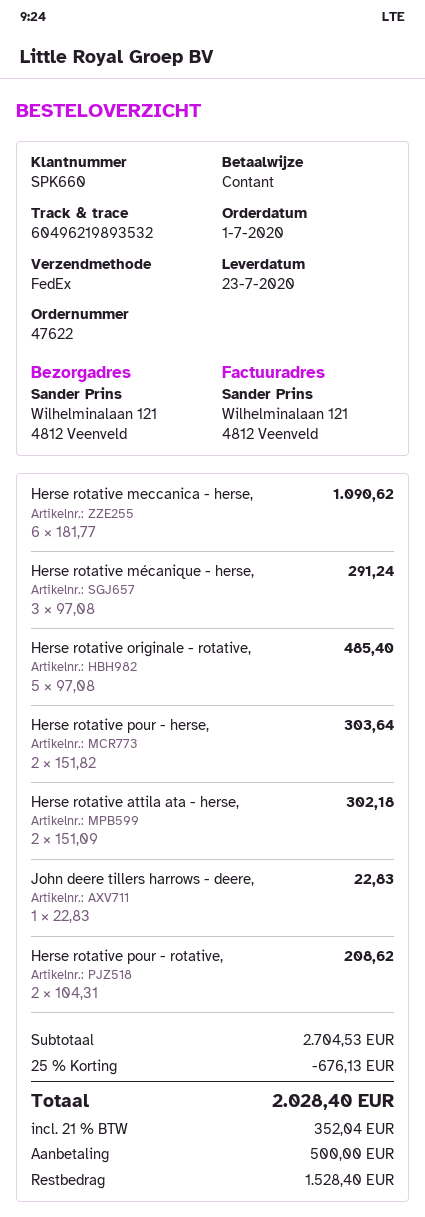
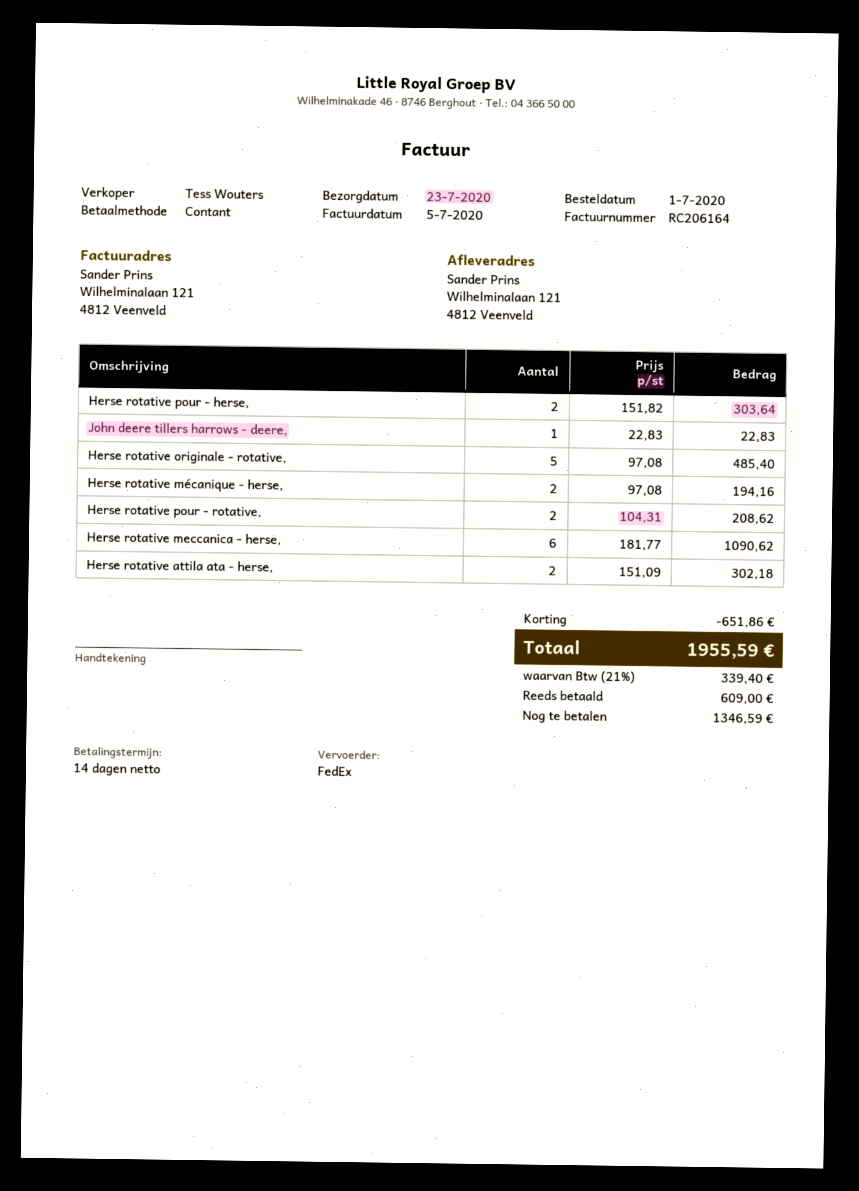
Herse rotative mécanique - herse,: 3 x 97.08 = 291.24 -> 2 x 97.08 = 194.16
discount: 676.13 -> 651.86
tax: 21% = 352.04 -> 21% = 339.40
total: 2028.40 -> 1955.59
deposit: 500.00 -> 609.00
balance: 1528.40 -> 1346.59

